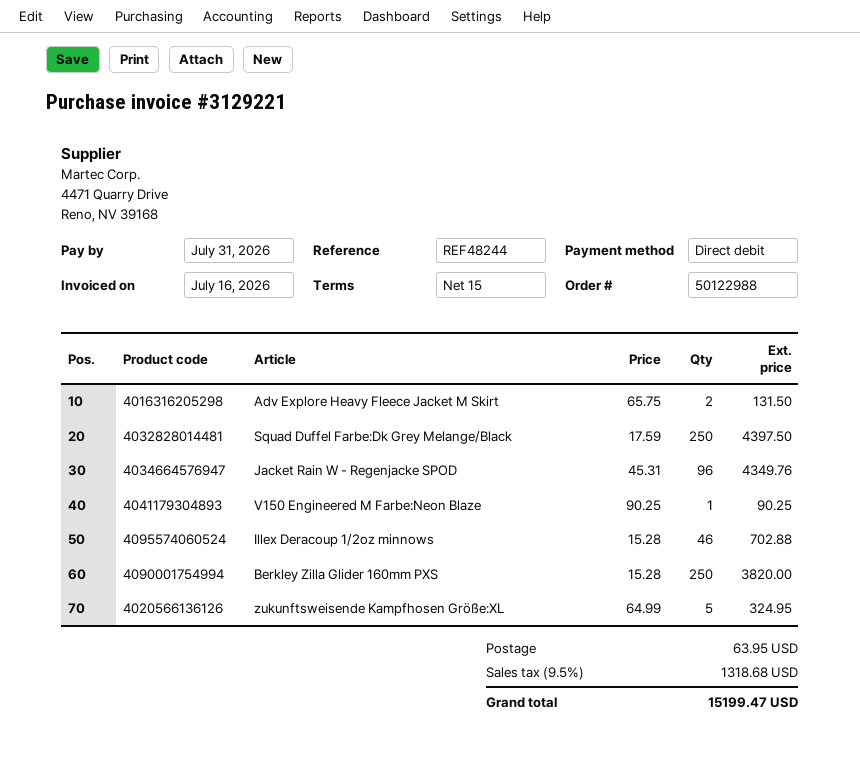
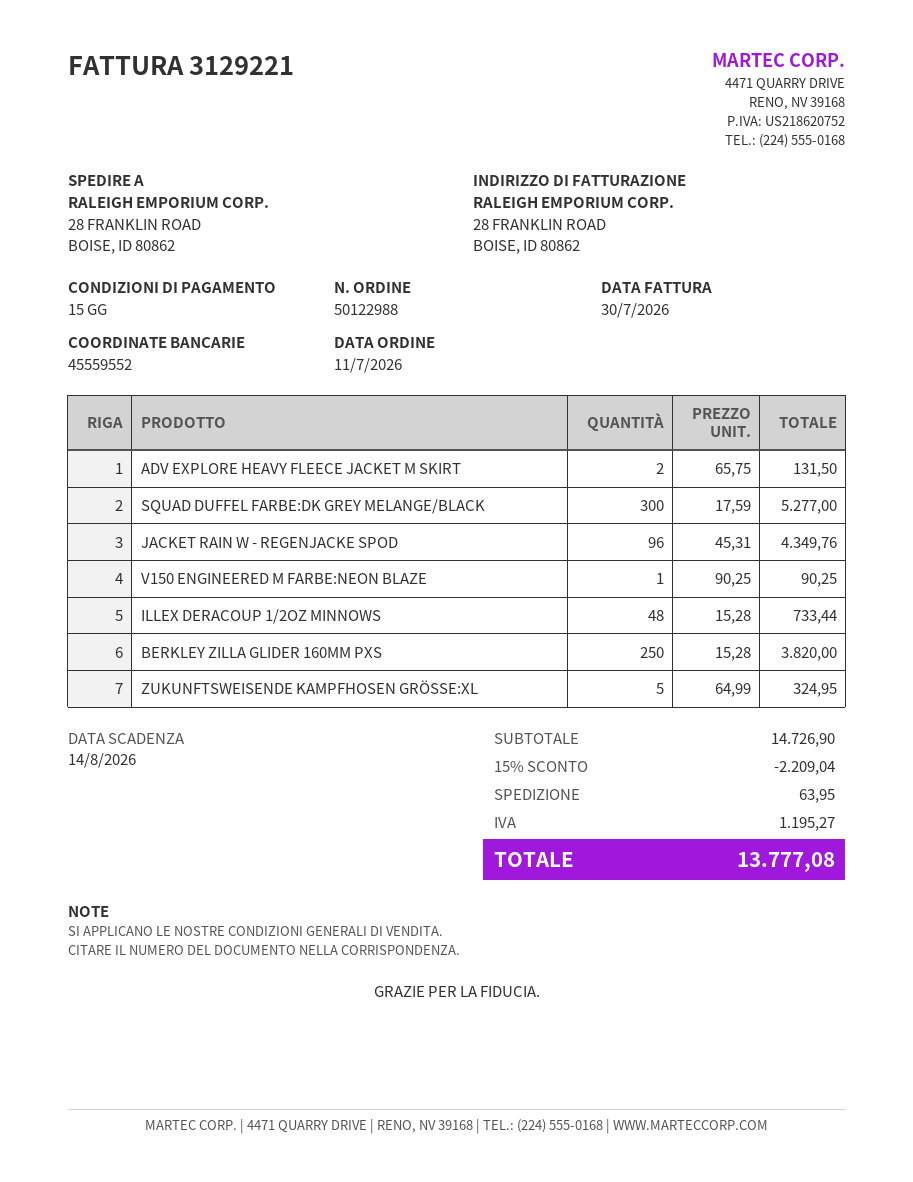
invoice date: 2026-07-16 -> 2026-07-30
due date: 2026-07-31 -> 2026-08-14
Squad Duffel Farbe:Dk Grey Melange/Black: 250 x 17.59 = 4397.50 -> 300 x 17.59 = 5277.00
Illex Deracoup 1/2oz minnows: 46 x 15.28 = 702.88 -> 48 x 15.28 = 733.44
discount: none -> 15% = 2209.04
tax: 1318.68 -> 1195.27
total: 15199.47 -> 13777.08

